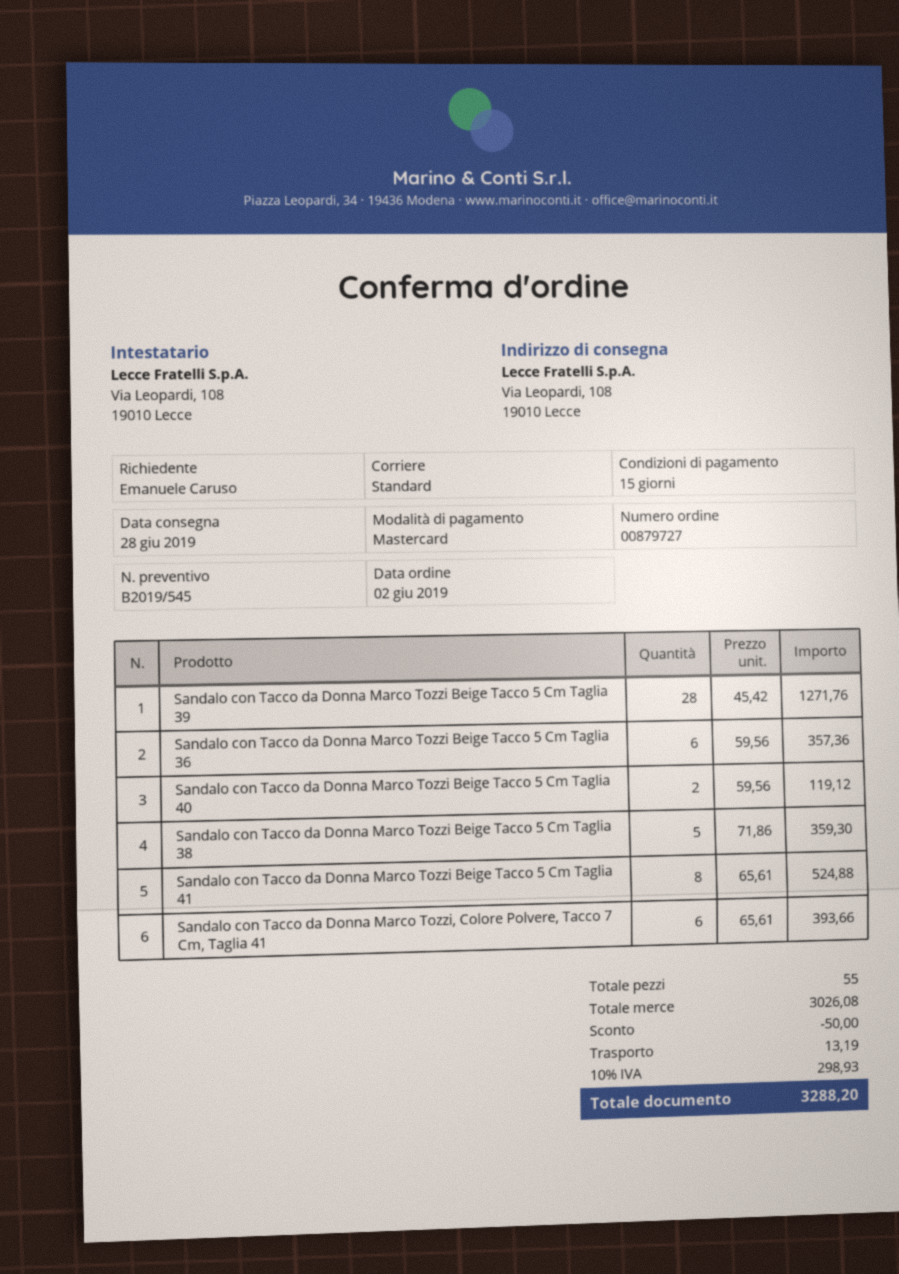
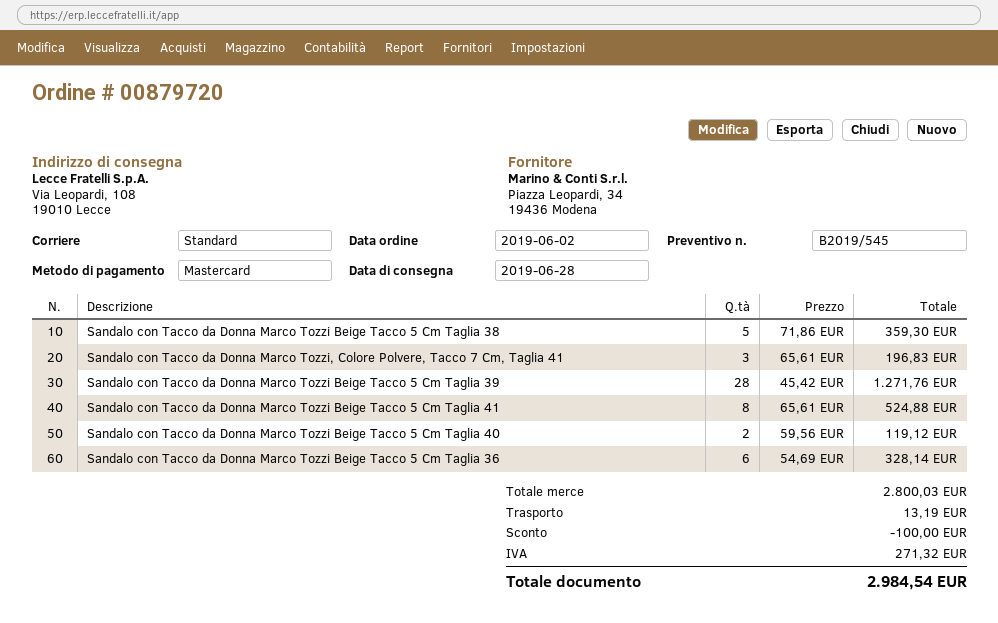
order number: 00879727 -> 00879720
Sandalo con Tacco da Donna Marco Tozzi Beige Tacco 5 Cm Taglia 36: 6 x 59.56 = 357.36 -> 6 x 54.69 = 328.14
Sandalo con Tacco da Donna Marco Tozzi, Colore Polvere, Tacco 7 Cm, Taglia 41: 6 x 65.61 = 393.66 -> 3 x 65.61 = 196.83
subtotal: 3026.08 -> 2800.03
discount: 50.00 -> 100.00
tax: 298.93 -> 271.32
total: 3288.20 -> 2984.54

